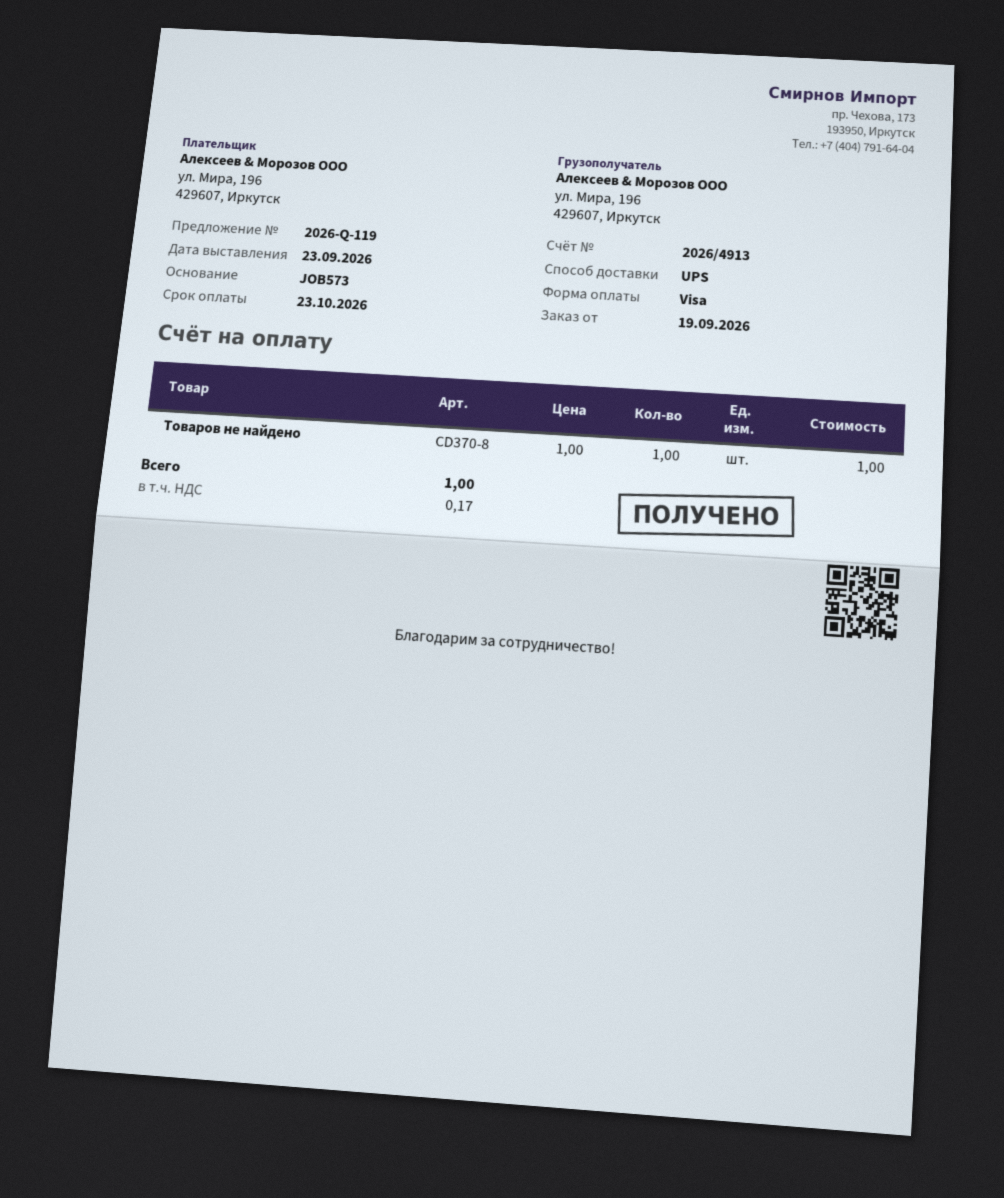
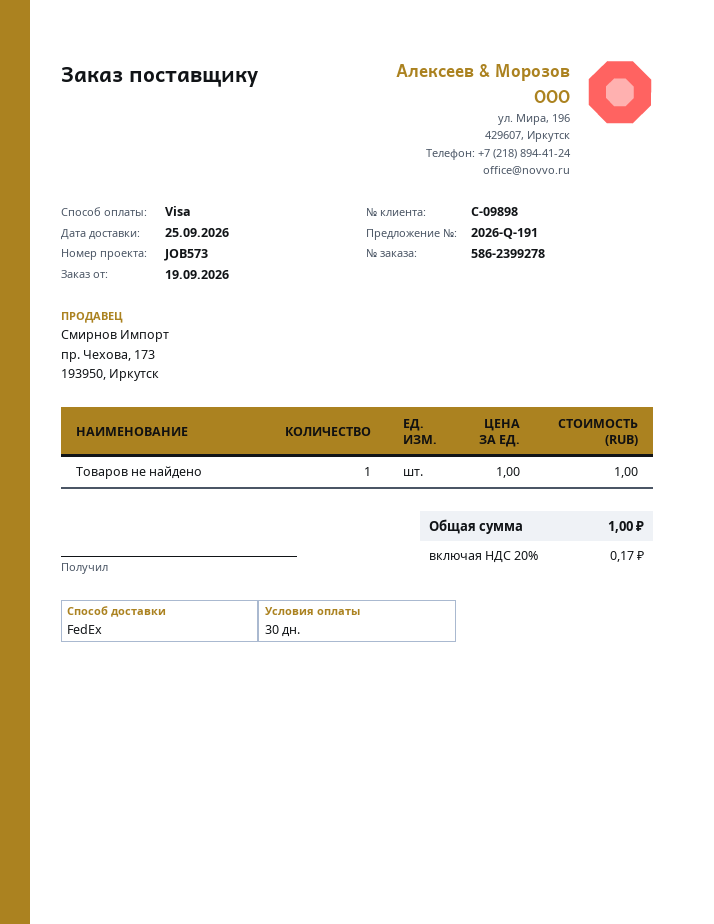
quote number: 2026-Q-119 -> 2026-Q-191
shipping method: UPS -> FedEx

